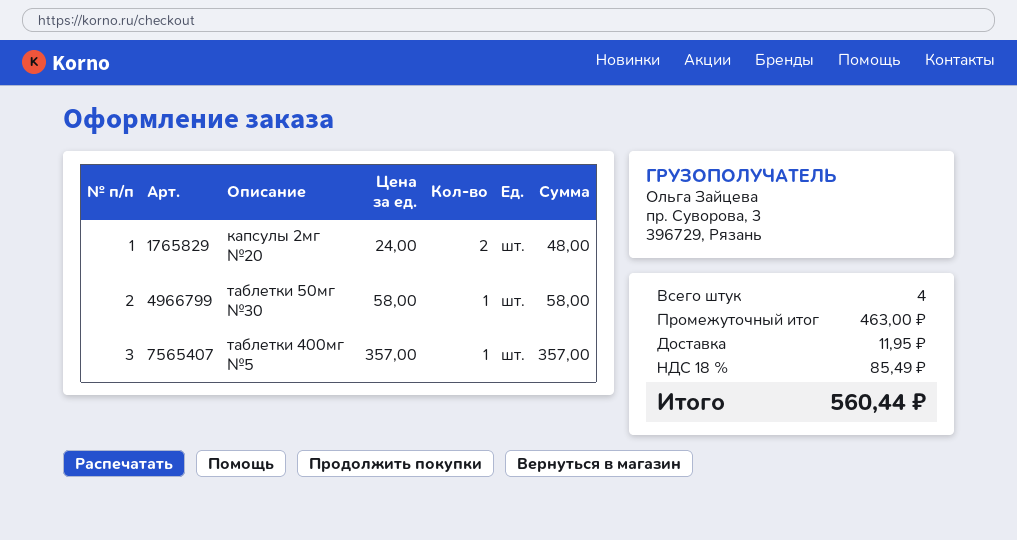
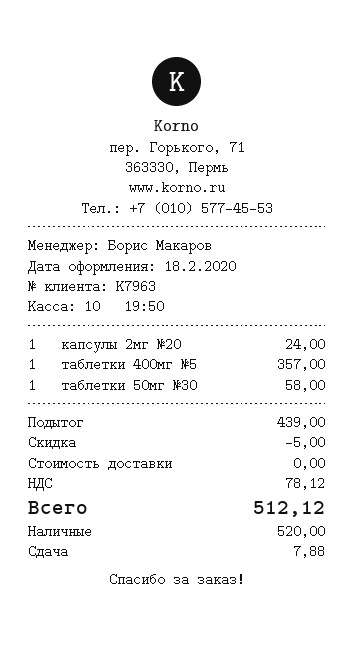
капсулы 2мг №20: 2 for 48.00 -> 1 for 24.00
subtotal: 463.00 -> 439.00
discount: none -> 5.00
shipping: 11.95 -> 0.00
tax: 85.49 -> 78.12
total: 560.44 -> 512.12

